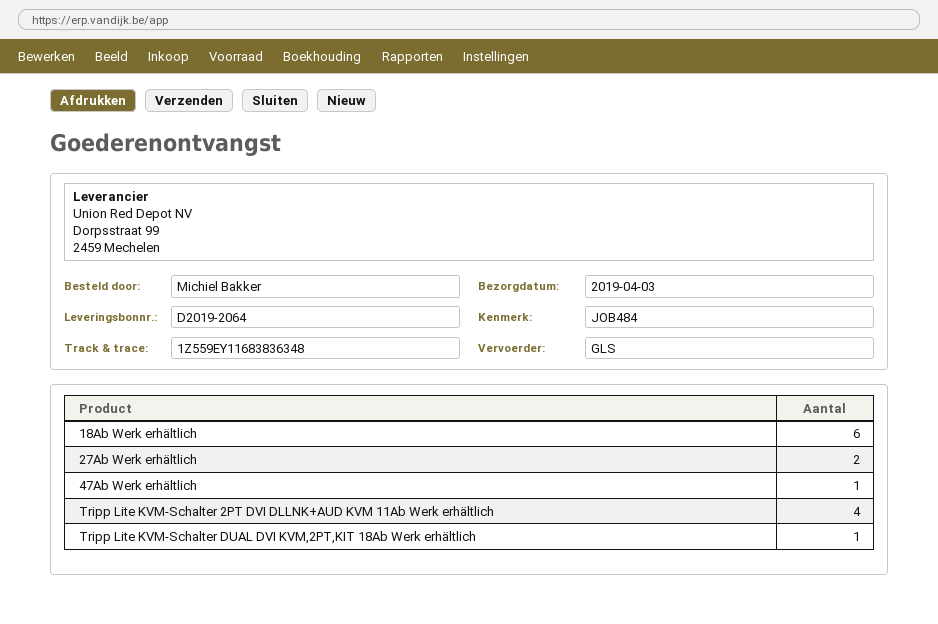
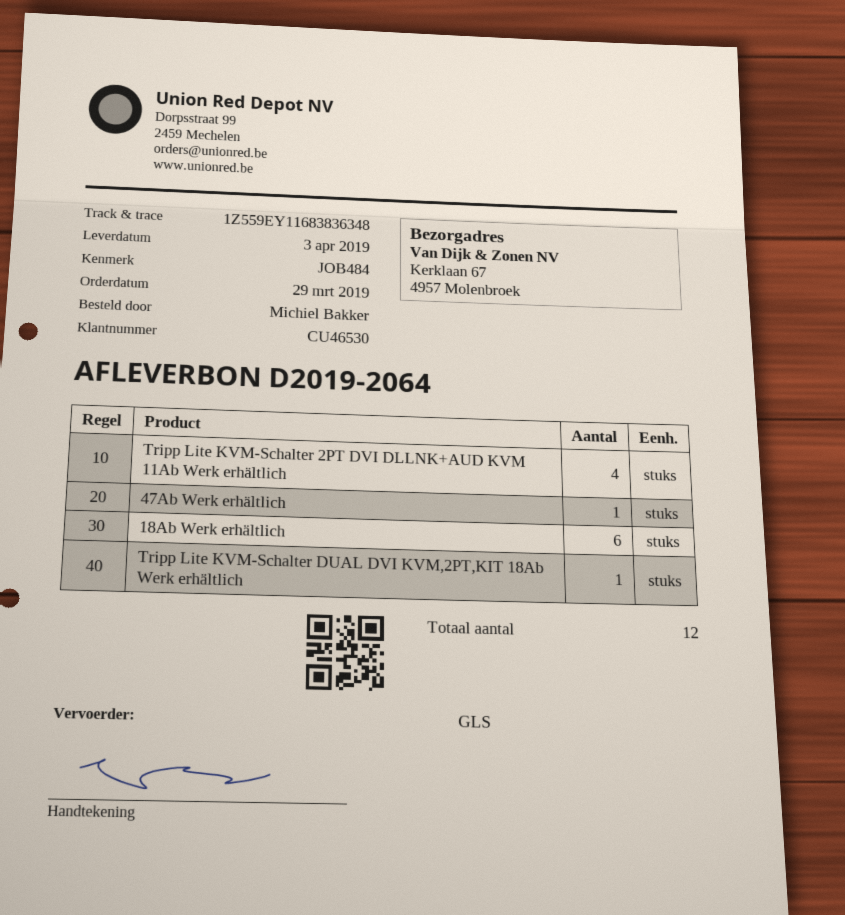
27Ab Werk erhältlich: 2 -> none

